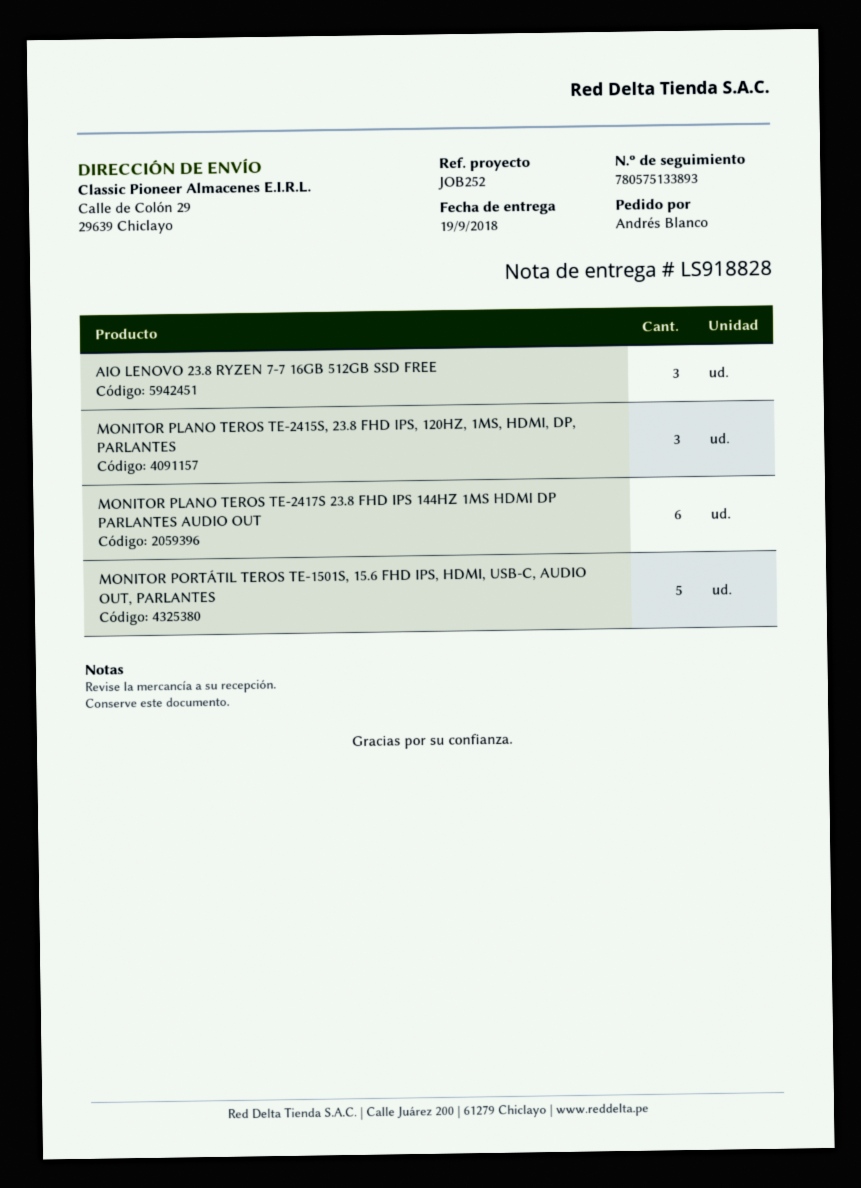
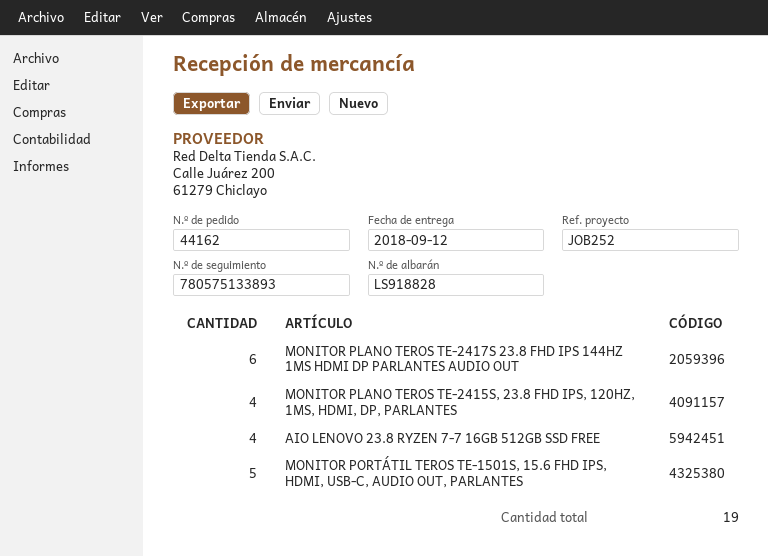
delivery date: 2018-09-19 -> 2018-09-12
AIO LENOVO 23.8 RYZEN 7-7 16GB 512GB SSD FREE: 3 -> 4
MONITOR PLANO TEROS TE-2415S, 23.8 FHD IPS, 120HZ, 1MS, HDMI, DP, PARLANTES: 3 -> 4

